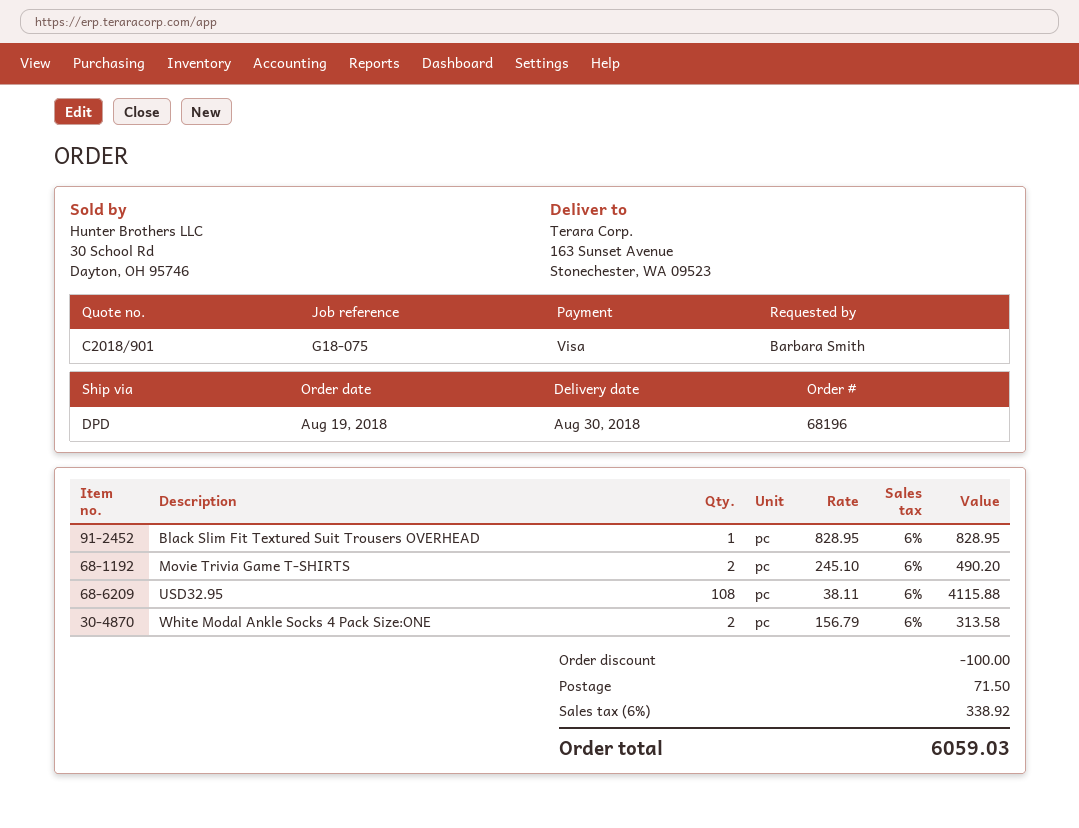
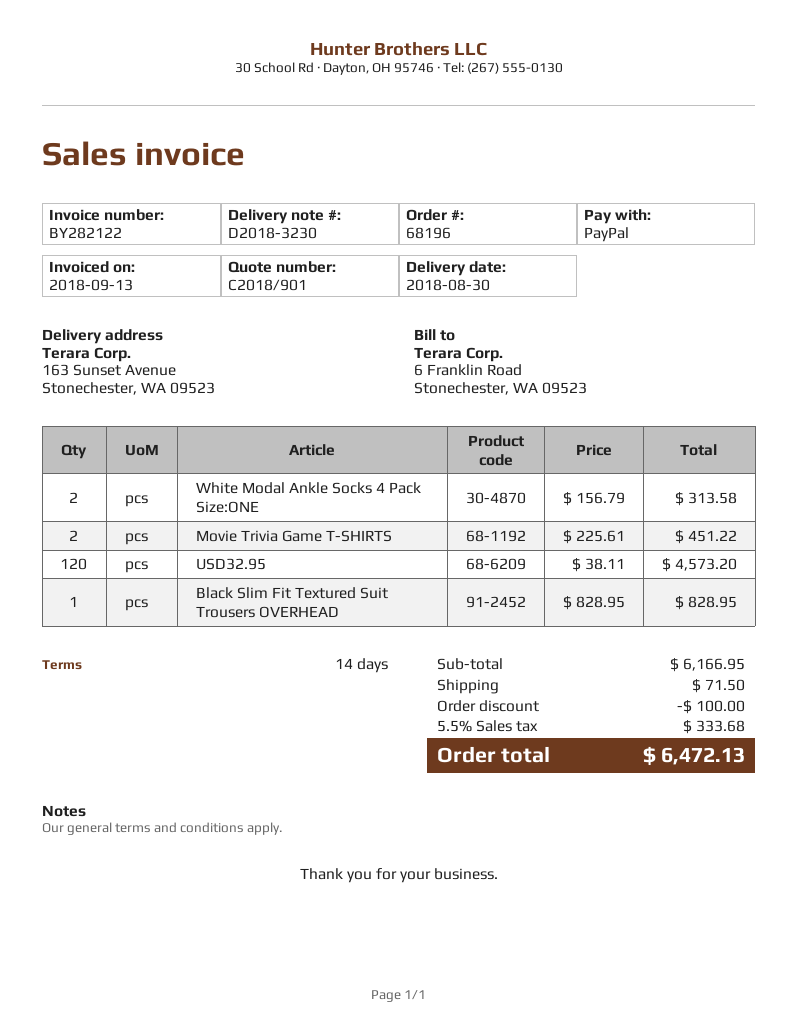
payment method: Visa -> PayPal
Movie Trivia Game T-SHIRTS: 2 x 245.10 = 490.20 -> 2 x 225.61 = 451.22
USD32.95: 108 x 38.11 = 4115.88 -> 120 x 38.11 = 4573.20
tax: 6% = 338.92 -> 5.5% = 333.68
total: 6059.03 -> 6472.13

